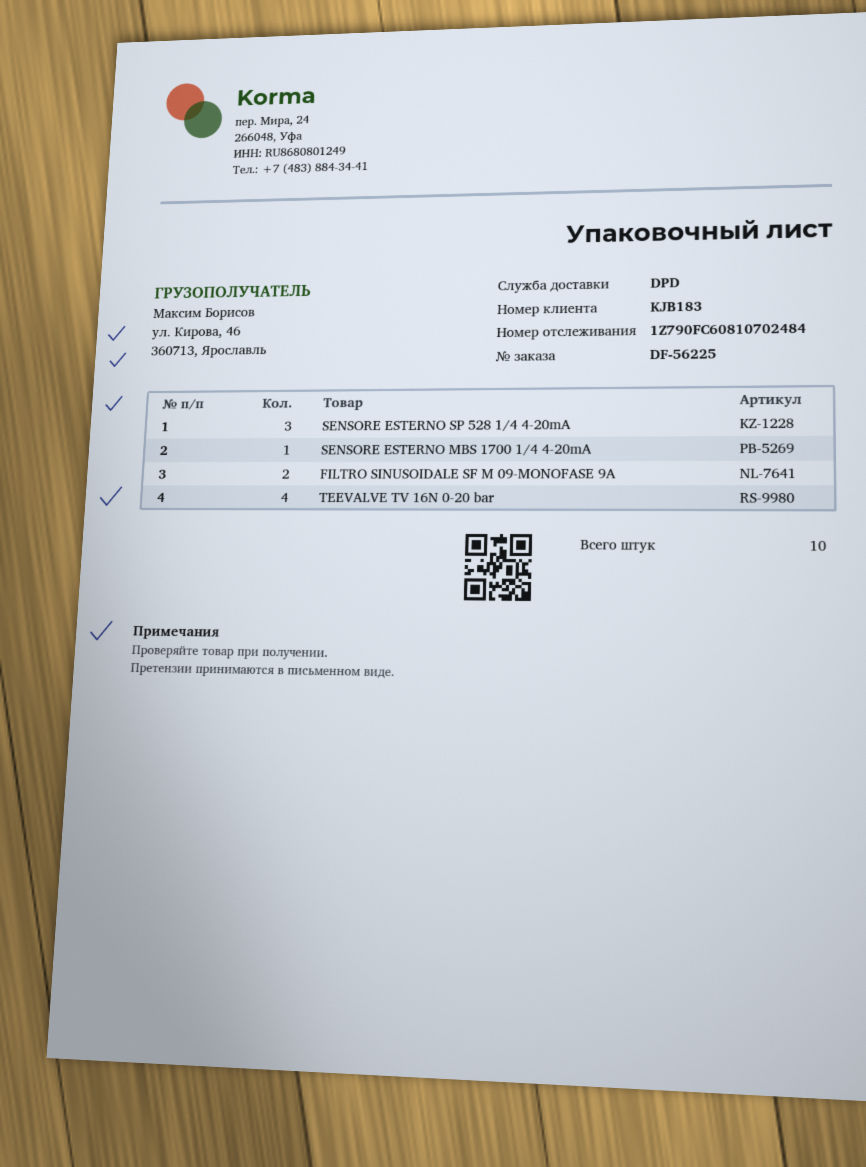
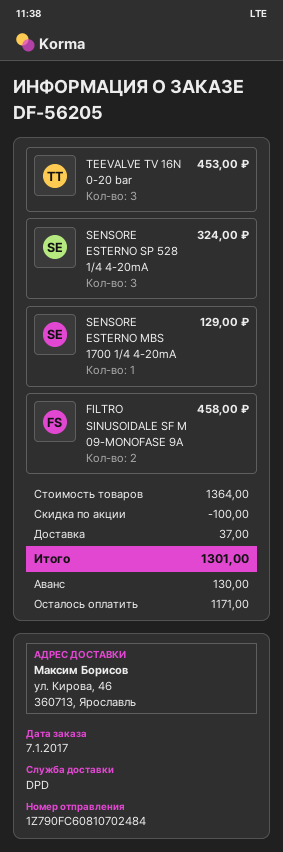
order number: DF-56225 -> DF-56205
TEEVALVE TV 16N 0-20 bar: 4 -> 3

